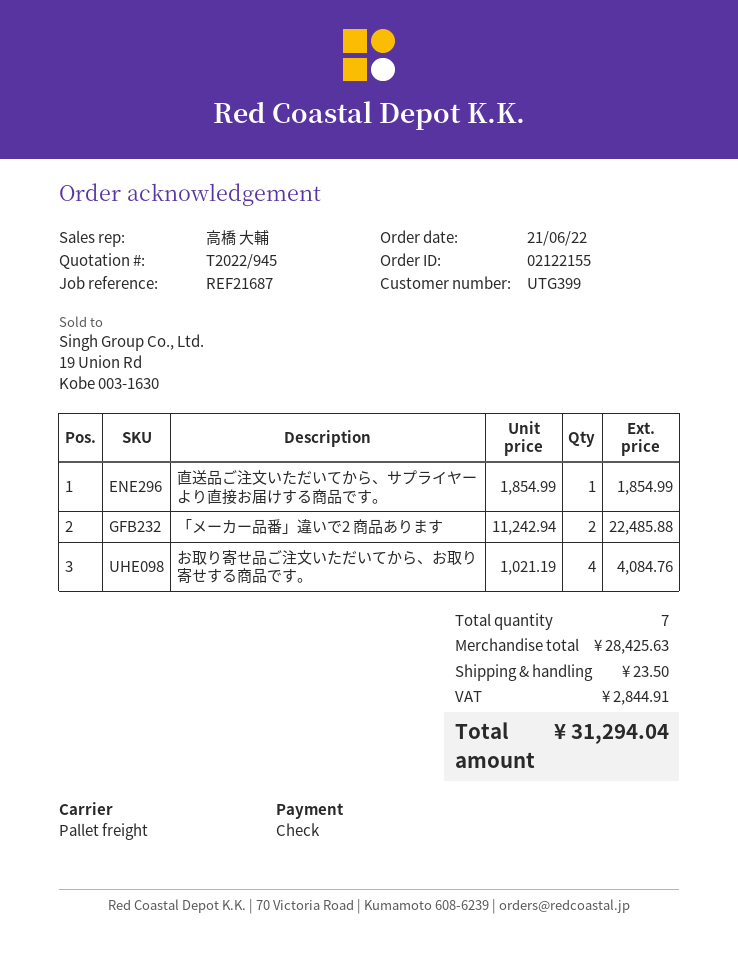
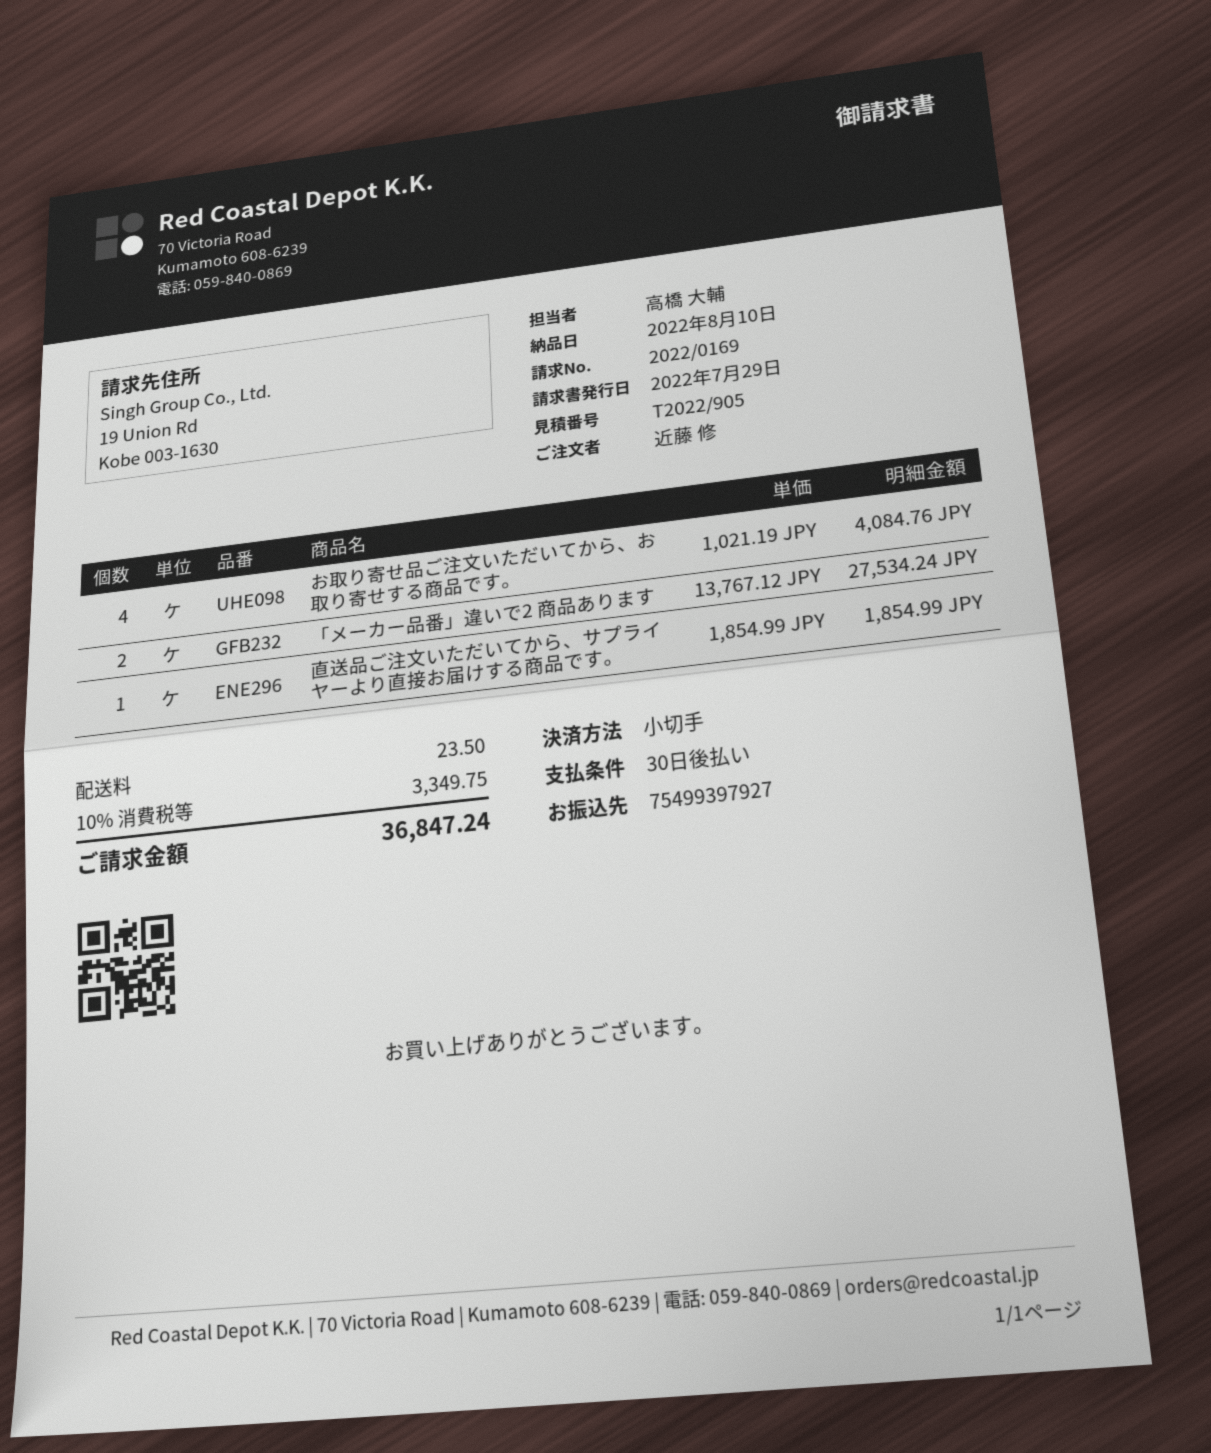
quote number: T2022/945 -> T2022/905
「メーカー品番」違いで2 商品あります: 2 x 11242.94 = 22485.88 -> 2 x 13767.12 = 27534.24
tax: 2844.91 -> 3349.75
total: 31294.04 -> 36847.24

